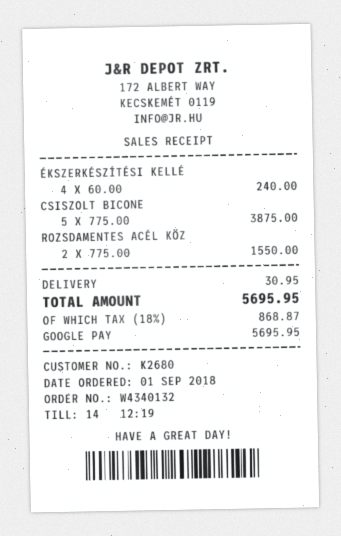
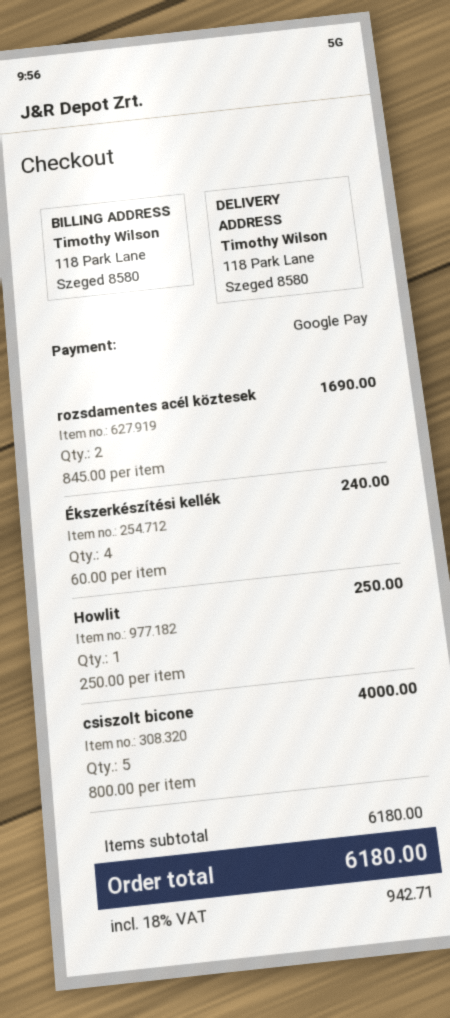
CSISZOLT BICONE: 5 x 775.00 = 3875.00 -> 5 x 800.00 = 4000.00
ROZSDAMENTES ACÉL KÖZ: 2 x 775.00 = 1550.00 -> 2 x 845.00 = 1690.00
Howlit: none -> 1 x 250.00 = 250.00
shipping: 30.95 -> none
tax: 18% = 868.87 -> 18% = 942.71
total: 5695.95 -> 6180.00

